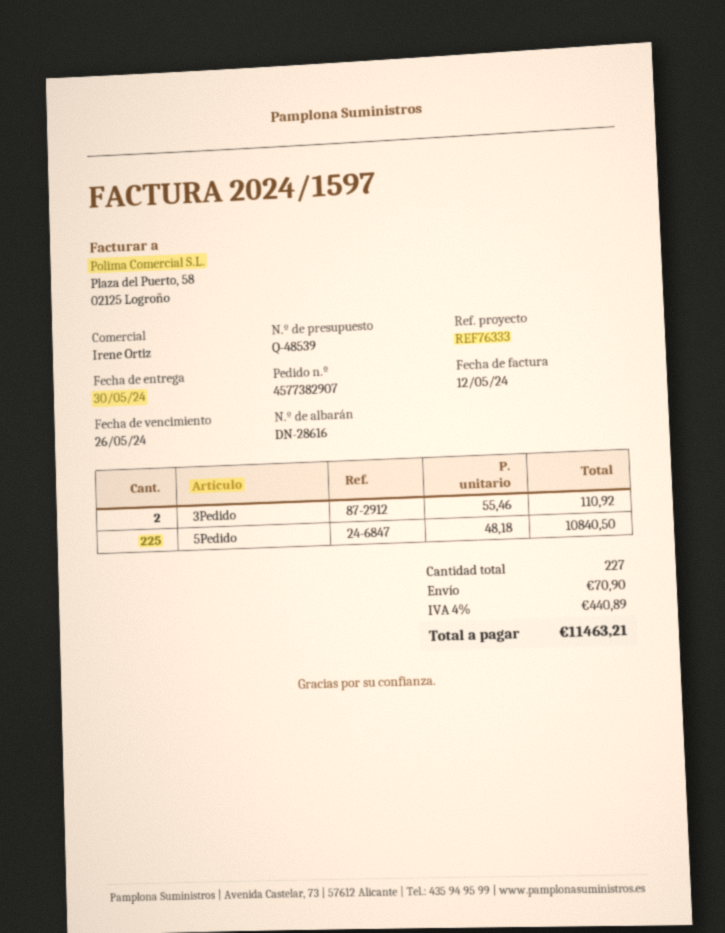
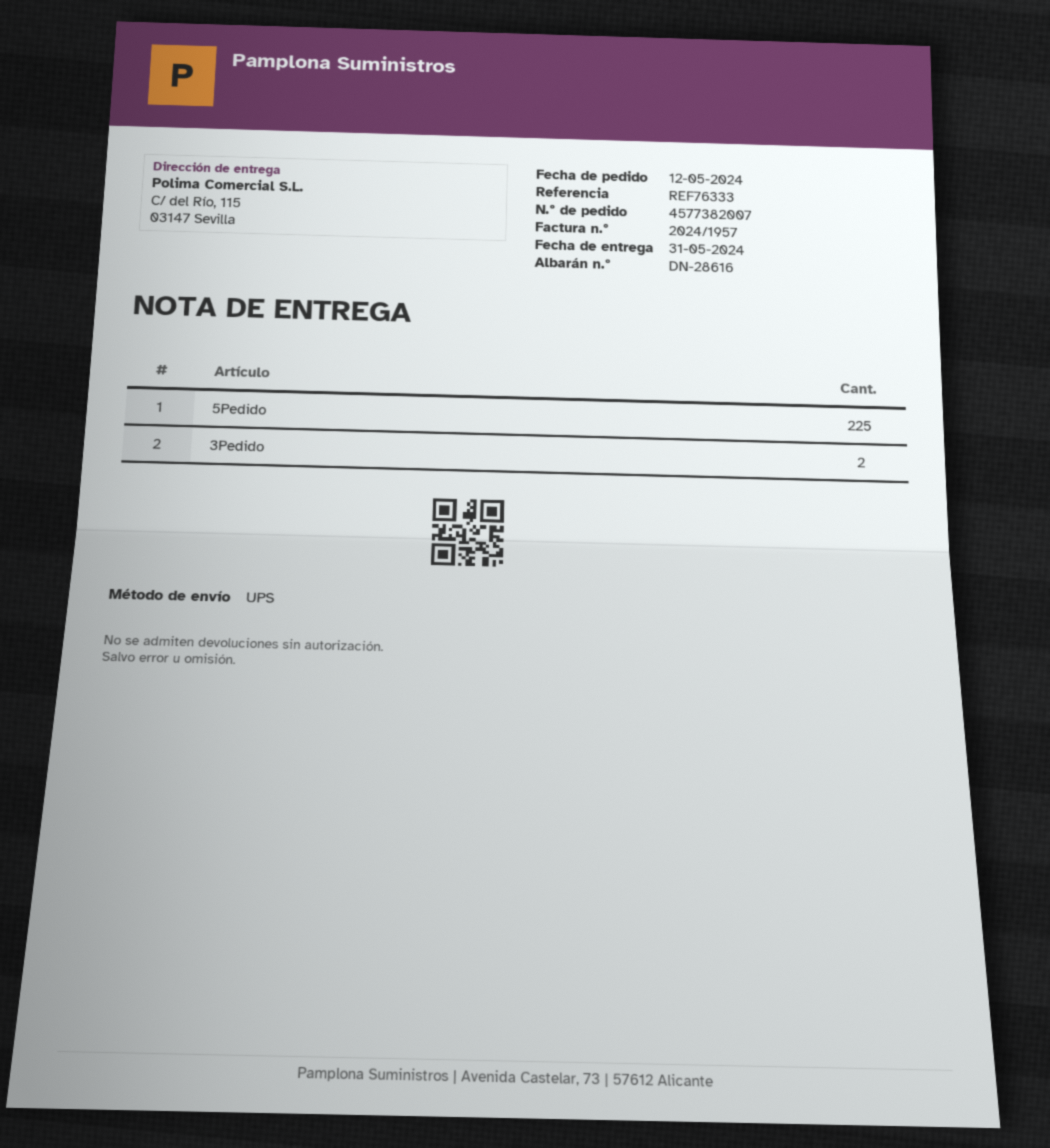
order number: 4577382907 -> 4577382007
delivery date: 2024-05-30 -> 2024-05-31
invoice number: 2024/1597 -> 2024/1957

